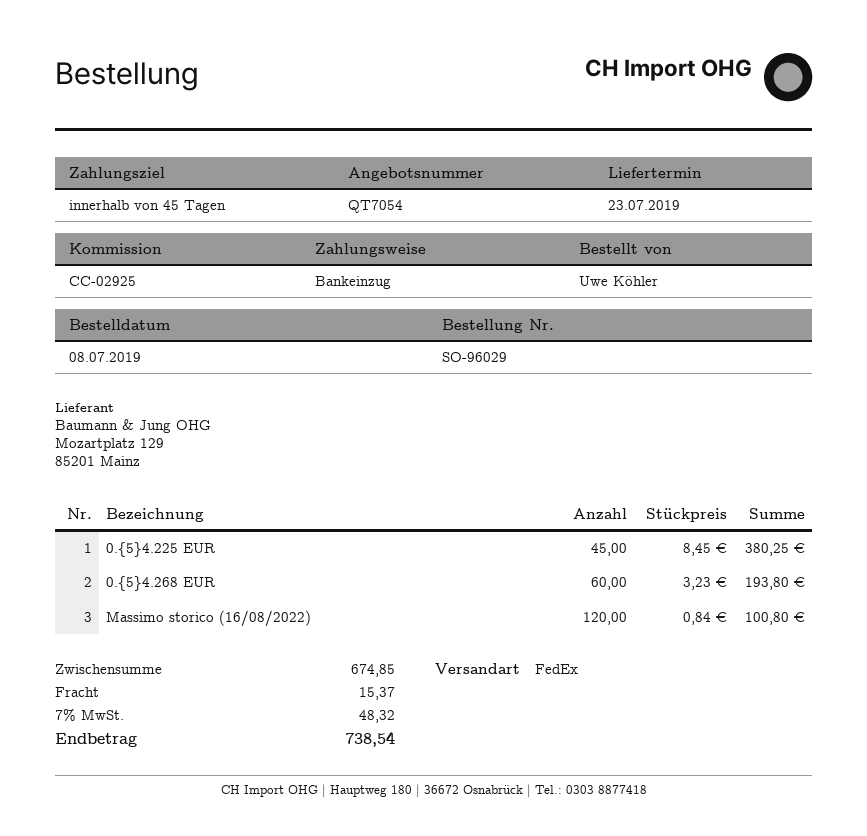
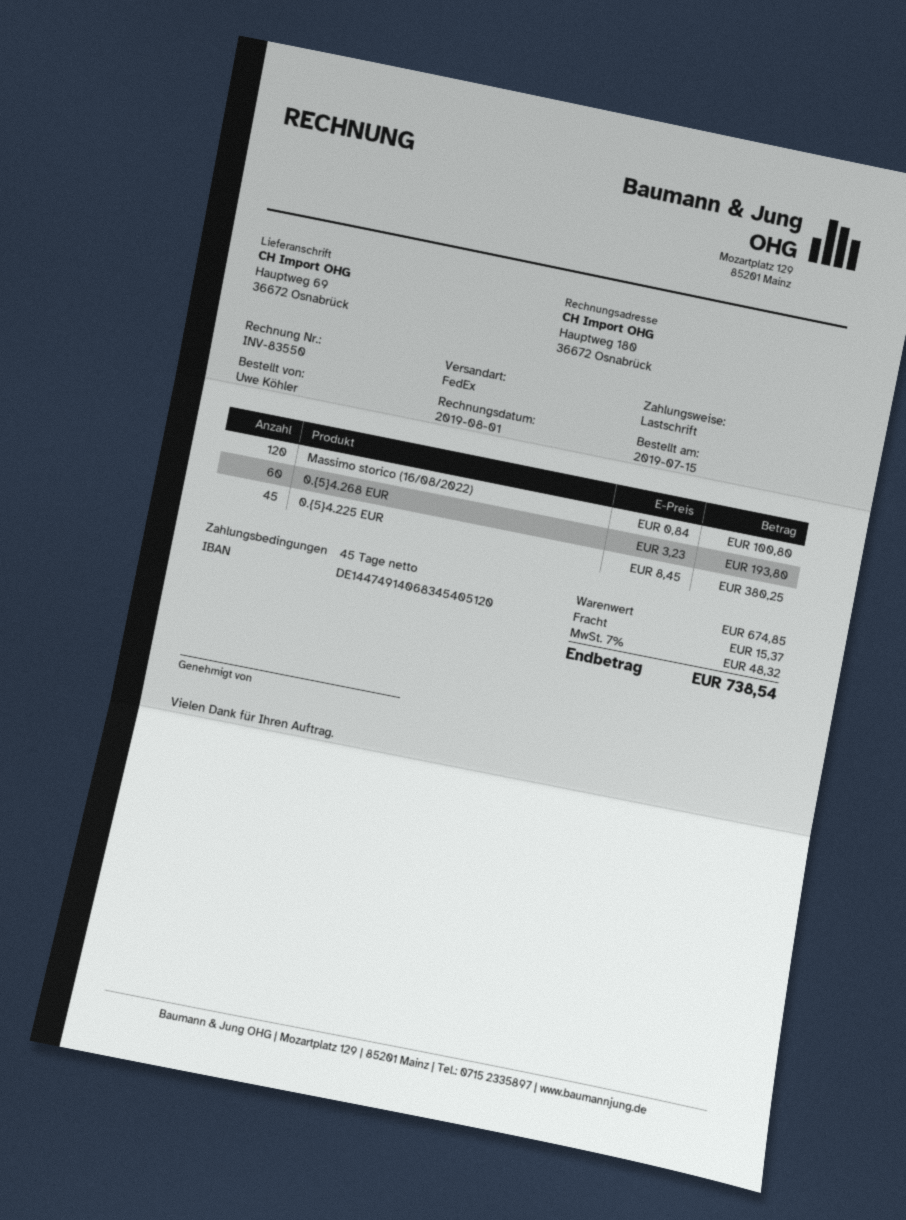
order date: 2019-07-08 -> 2019-07-15

